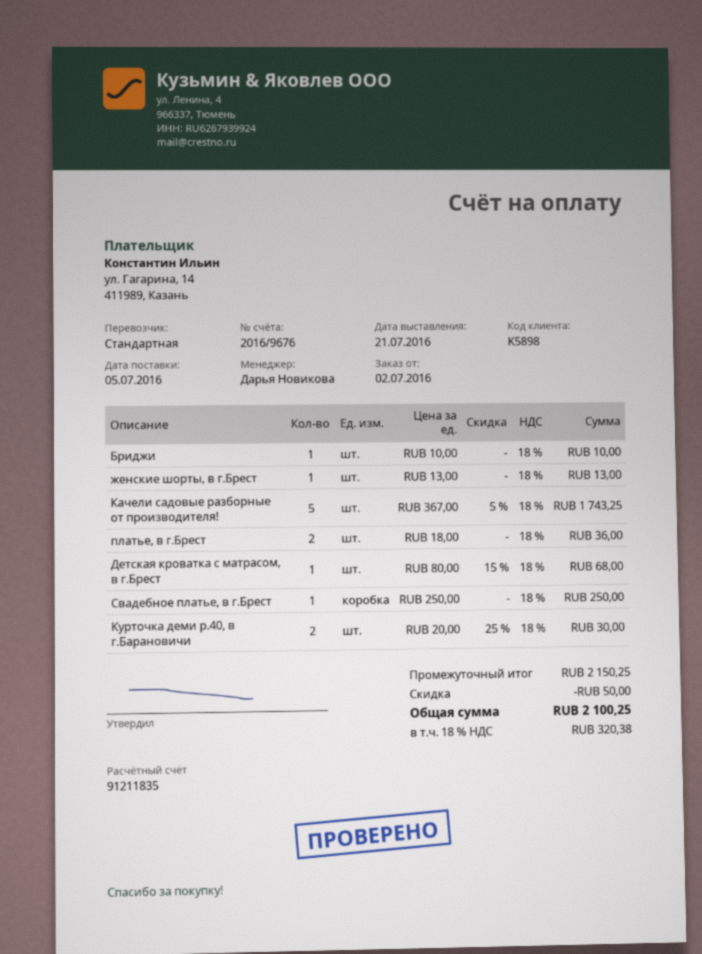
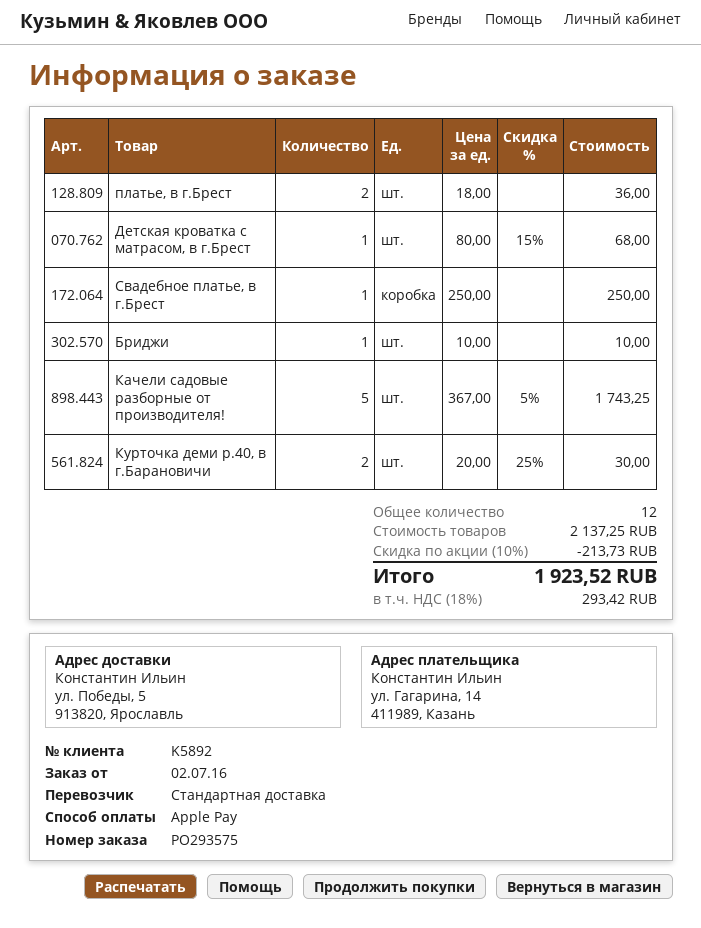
customer number: K5898 -> K5892
женские шорты, в г.Брест: 1 x 13.00 = 13.00 -> none
subtotal: 2150.25 -> 2137.25
discount: 50.00 -> 213.73
tax: 18% = 320.38 -> 18% = 293.42
total: 2100.25 -> 1923.52

